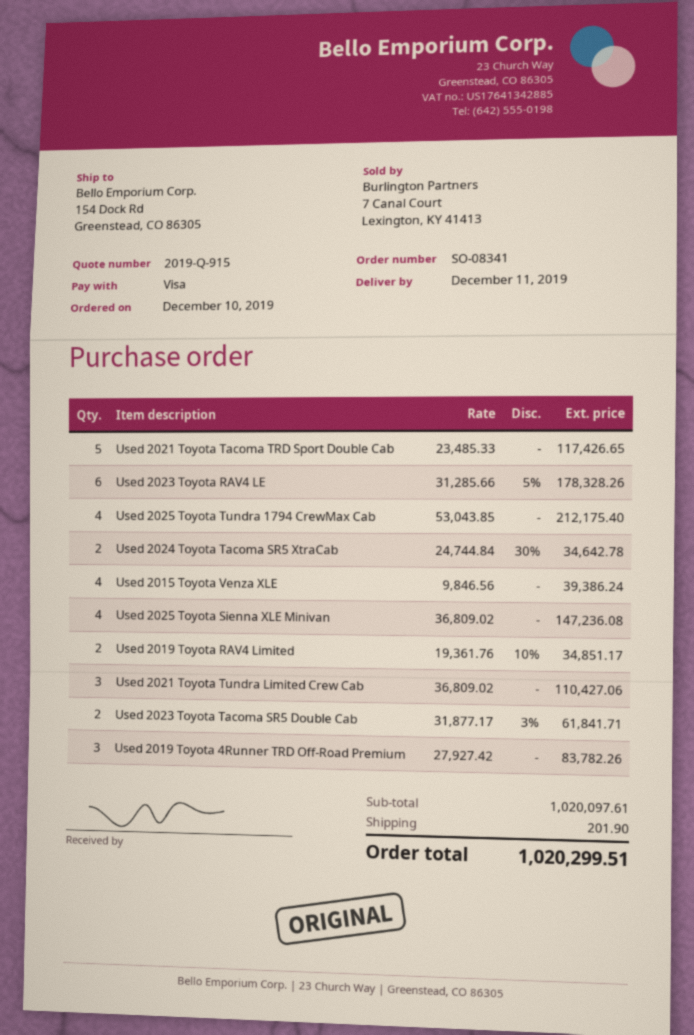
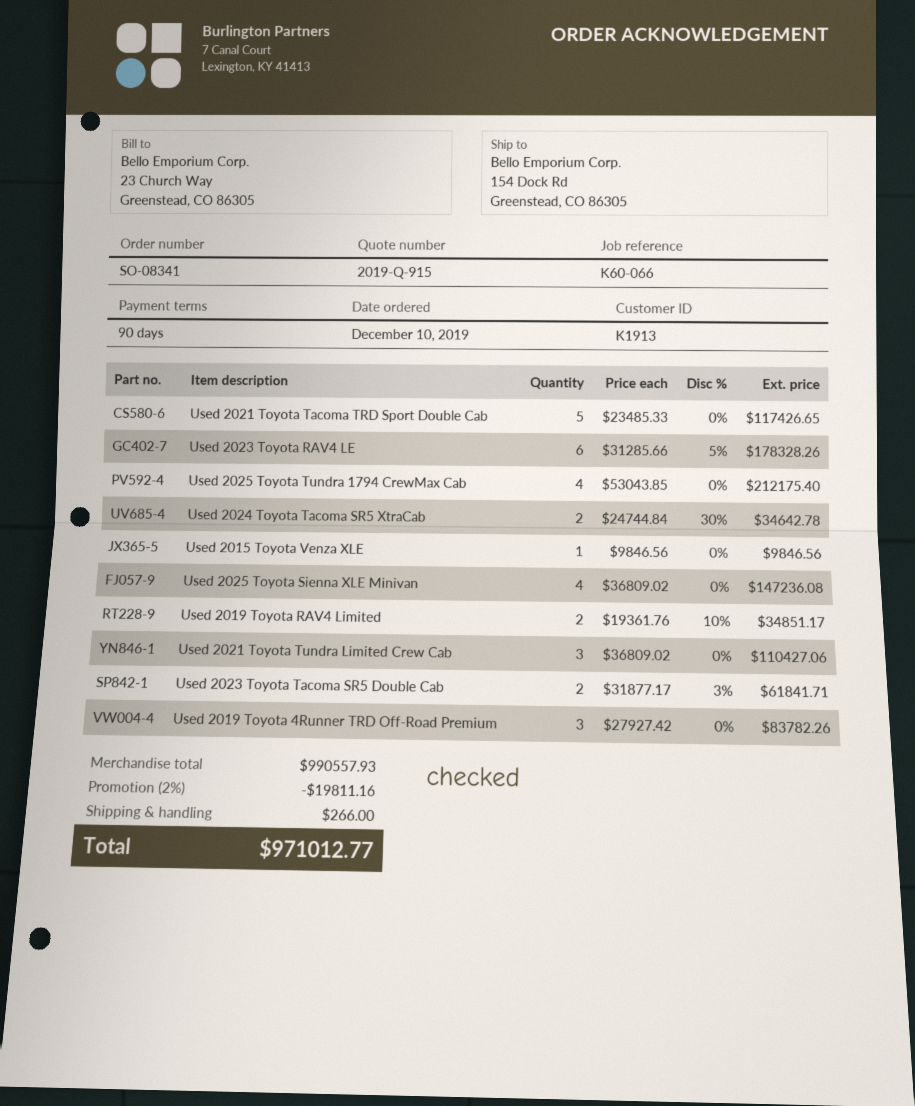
Used 2015 Toyota Venza XLE: 4 x 9846.56 = 39386.24 -> 1 x 9846.56 = 9846.56
subtotal: 1020097.61 -> 990557.93
discount: none -> 2% = 19811.16
shipping: 201.90 -> 266.00
total: 1020299.51 -> 971012.77

